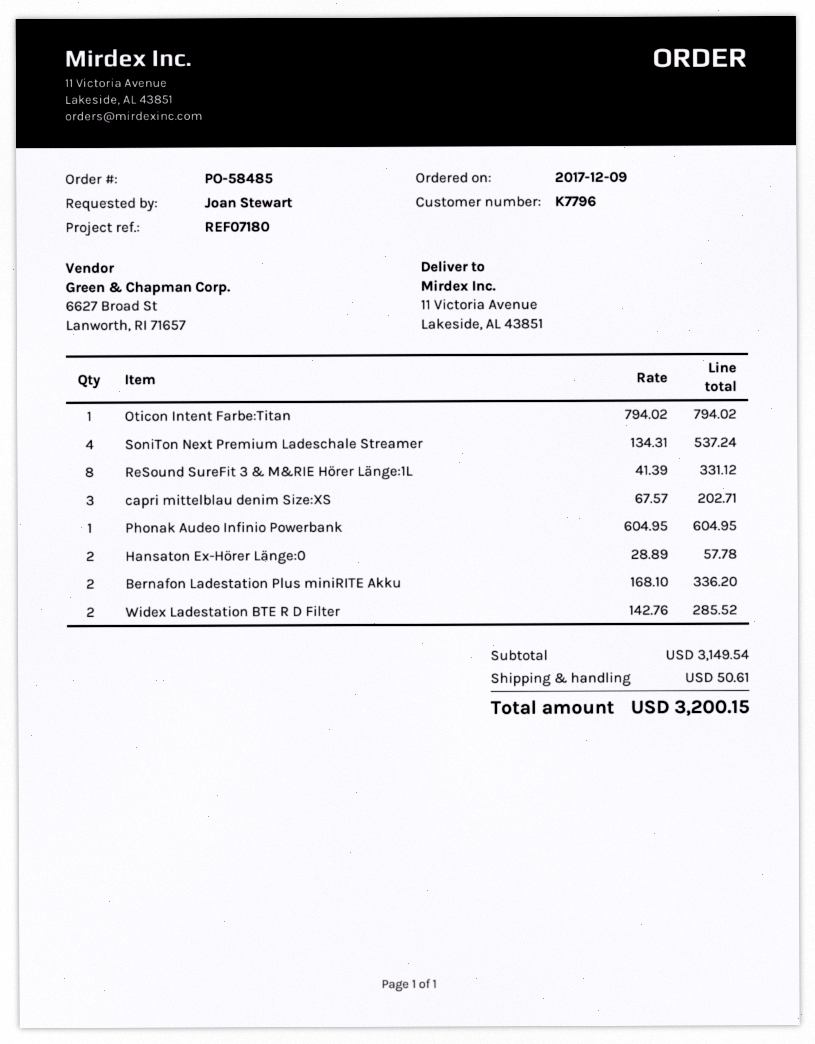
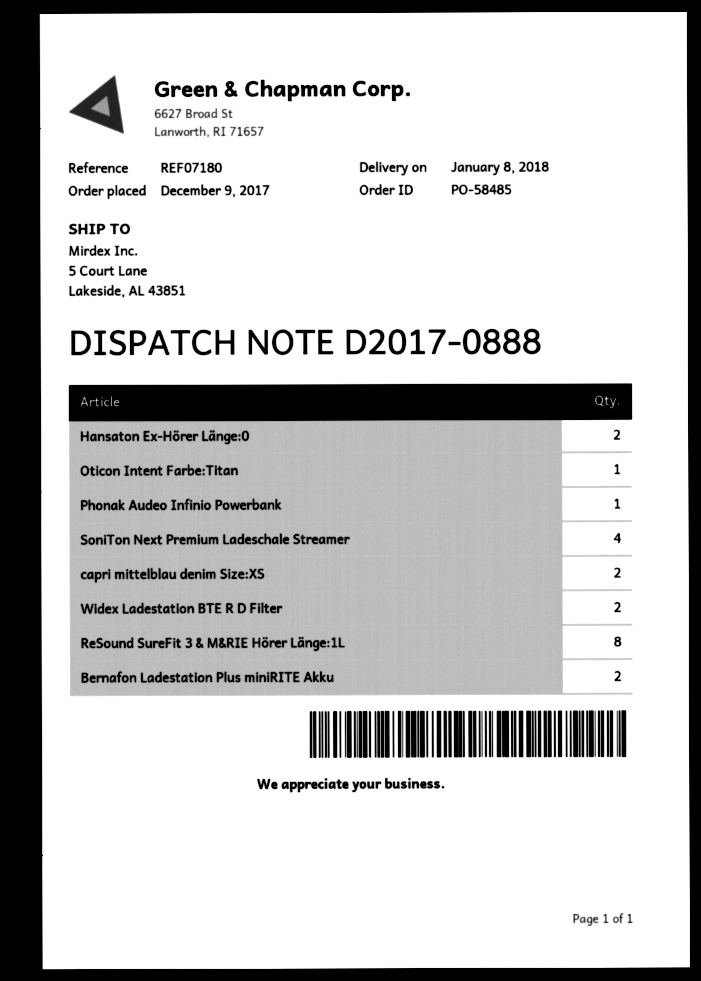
ship to: 11 Victoria Avenue, Lakeside, AL 43851 -> 5 Court Lane, Lakeside, AL 43851
capri mittelblau denim Size:XS: 3 -> 2

